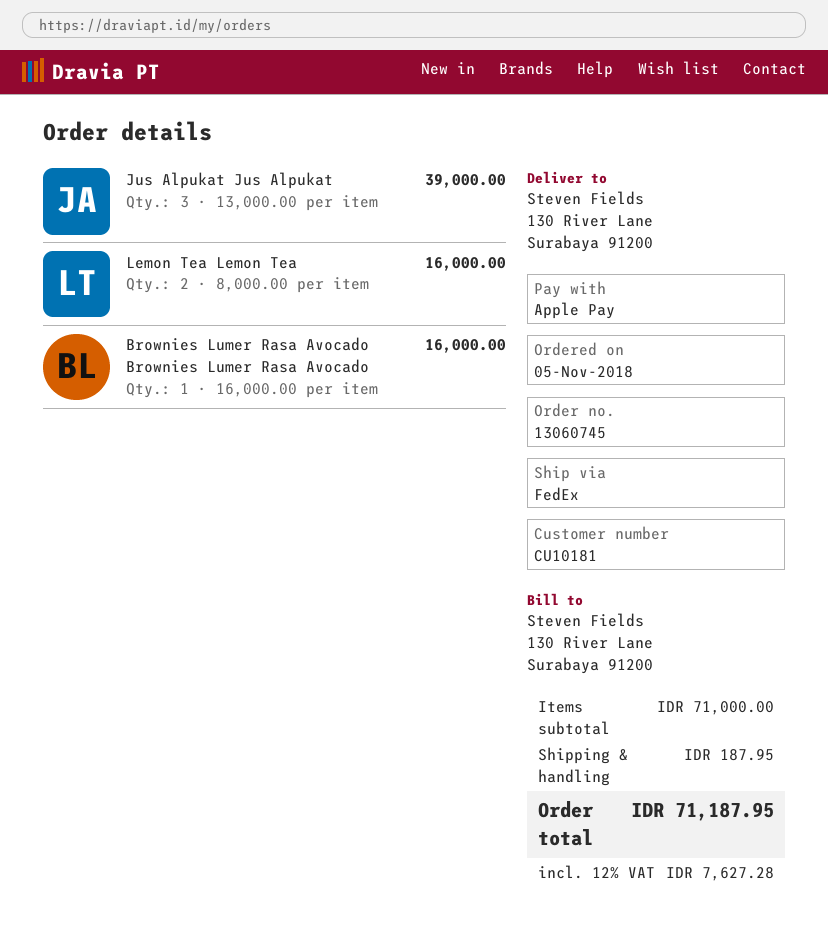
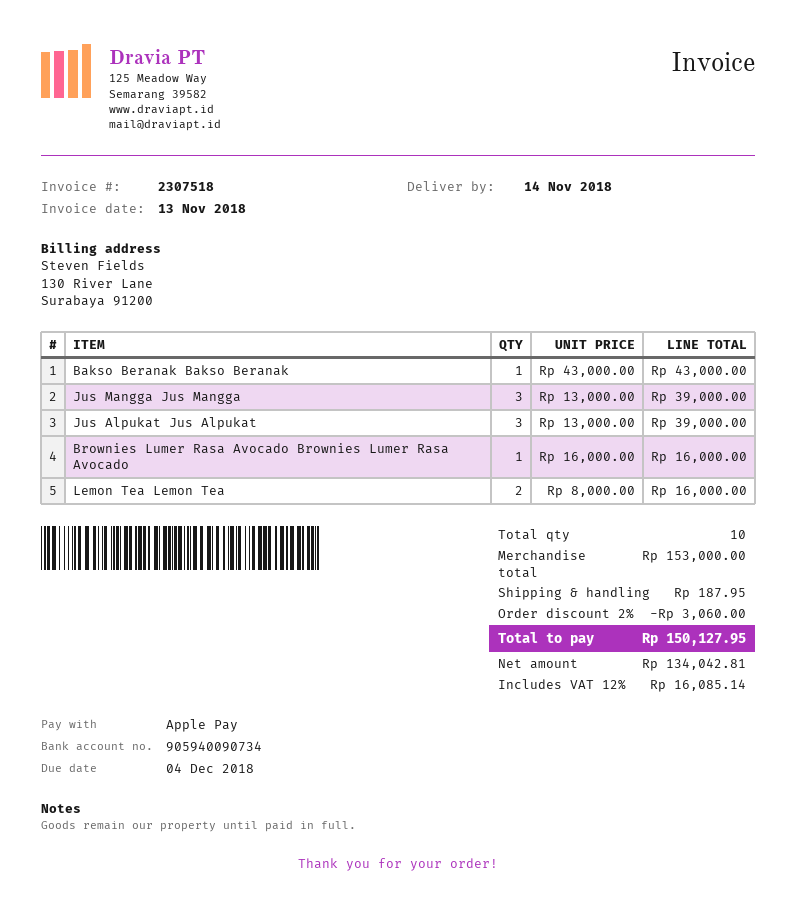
Bakso Beranak Bakso Beranak: none -> 1 x 43000.00 = 43000.00
Jus Mangga Jus Mangga: none -> 3 x 13000.00 = 39000.00
subtotal: 71000.00 -> 153000.00
discount: none -> 2% = 3060.00
tax: 12% = 7627.28 -> 12% = 16085.14
total: 71187.95 -> 150127.95

